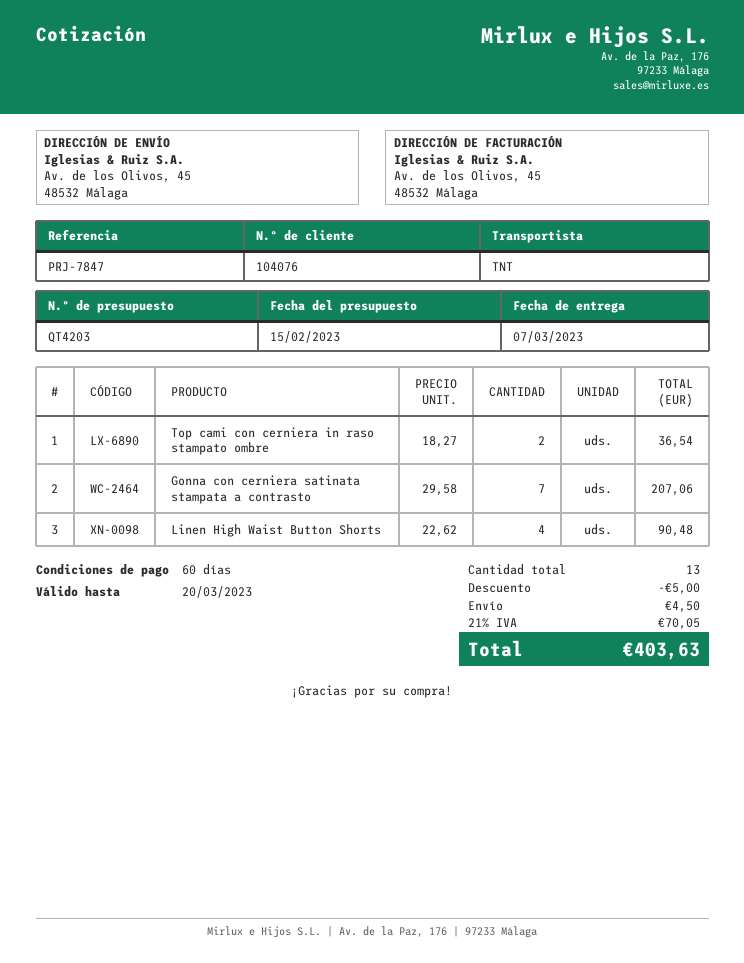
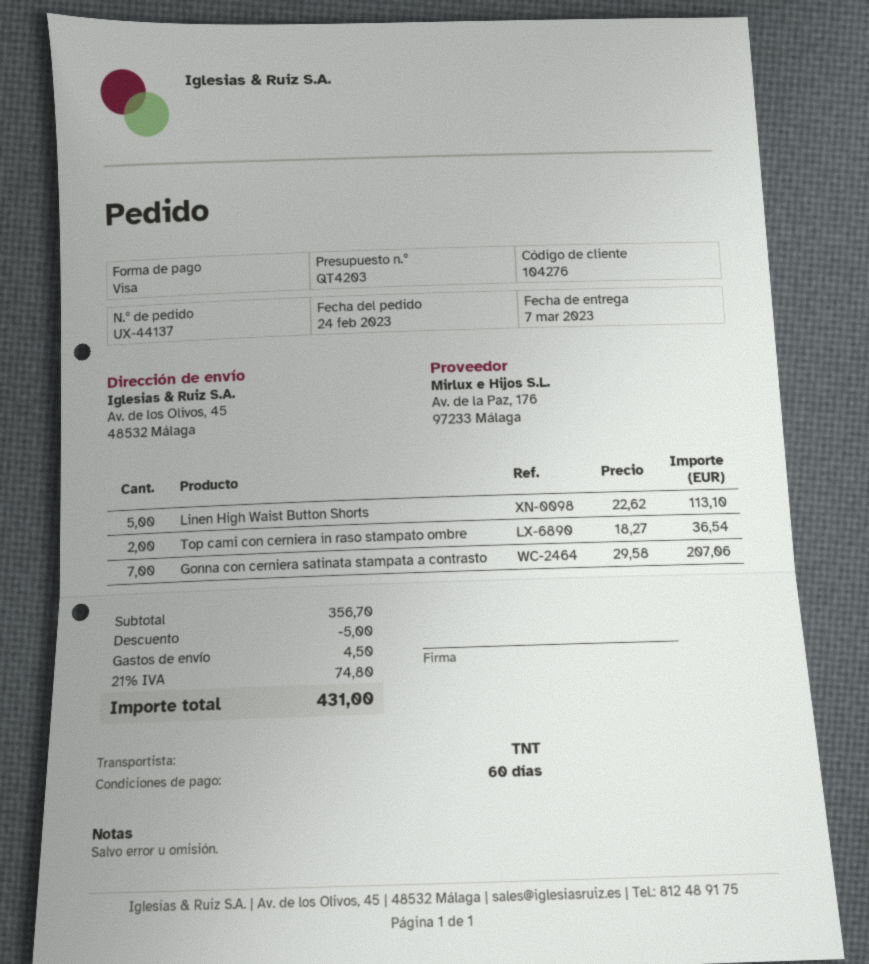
customer number: 104076 -> 104276
Linen High Waist Button Shorts: 4 x 22.62 = 90.48 -> 5 x 22.62 = 113.10
tax: 21% = 70.05 -> 21% = 74.80
total: 403.63 -> 431.00

